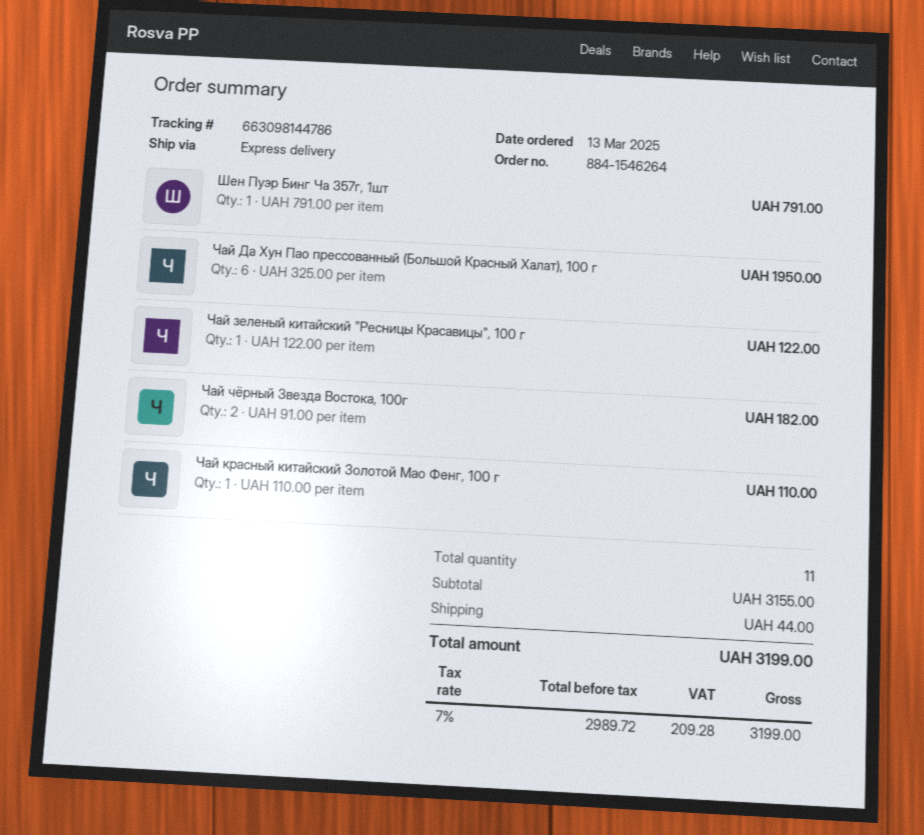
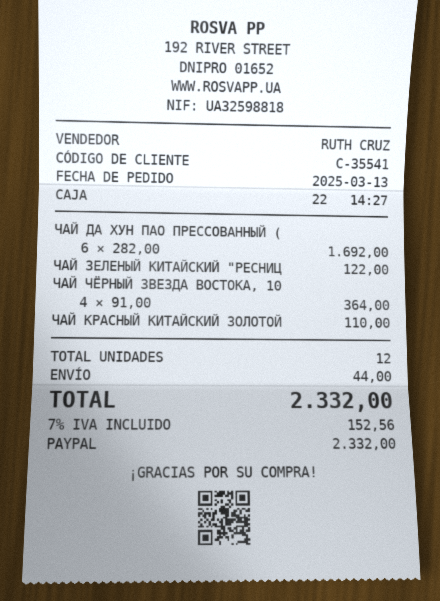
Шен Пуэр Бинг Ча 357г, 1шт: 1 x 791.00 = 791.00 -> none
Чай Да Хун Пао прессованный (Большой Красный Халат), 100 г: 6 x 325.00 = 1950.00 -> 6 x 282.00 = 1692.00
Чай чёрный Звезда Востока, 100г: 2 x 91.00 = 182.00 -> 4 x 91.00 = 364.00
total quantity: 11 -> 12
tax: 7% = 209.28 -> 7% = 152.56
total: 3199.00 -> 2332.00

